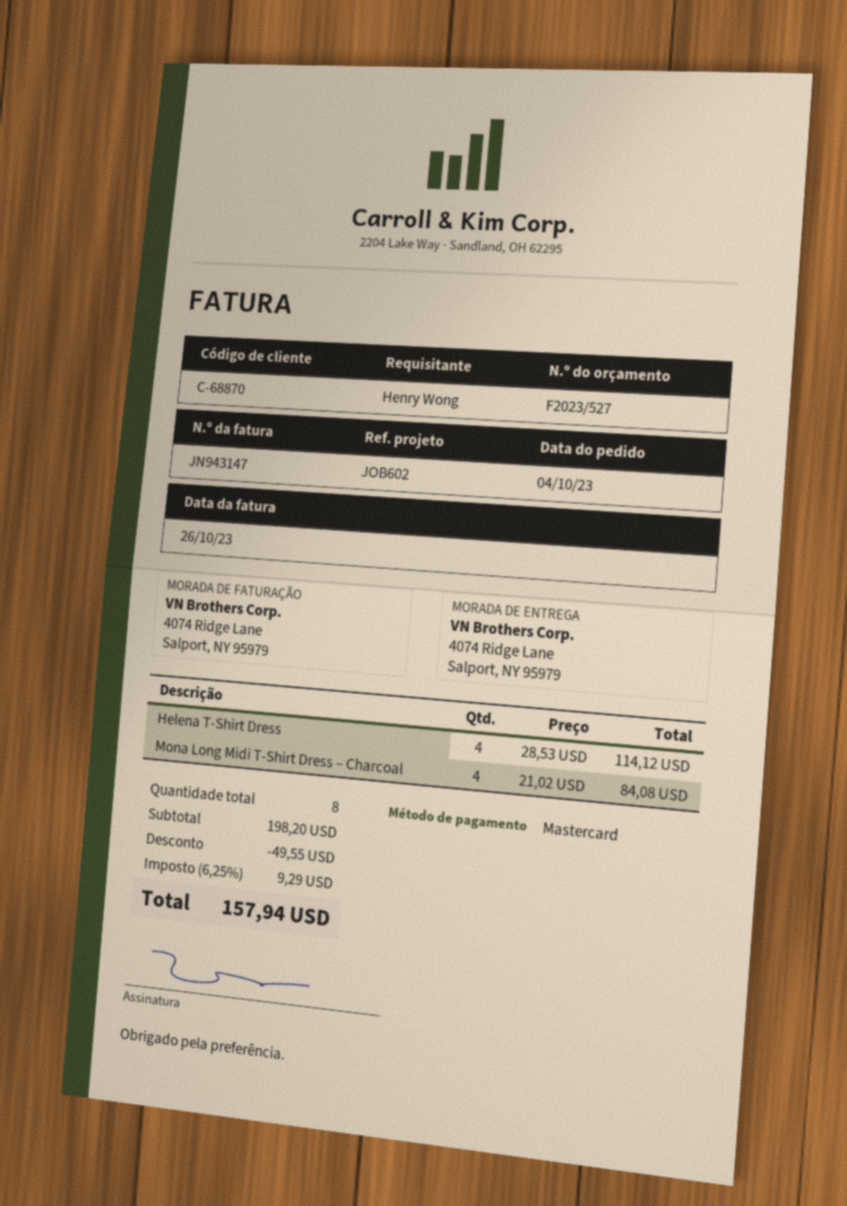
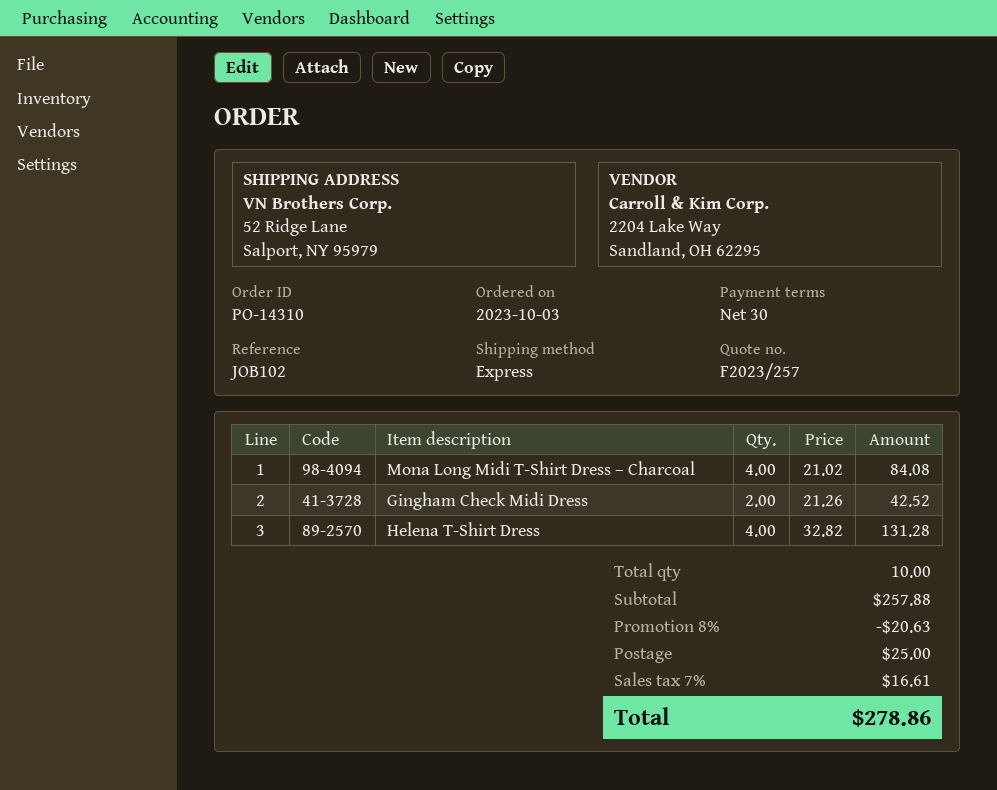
quote number: F2023/527 -> F2023/257
order date: 2023-10-04 -> 2023-10-03
reference: JOB602 -> JOB102
ship to: 4074 Ridge Lane, Salport, NY 95979 -> 52 Ridge Lane, Salport, NY 95979
Helena T-Shirt Dress: 4 x 28.53 = 114.12 -> 4 x 32.82 = 131.28
Gingham Check Midi Dress: none -> 2 x 21.26 = 42.52
total quantity: 8 -> 10
subtotal: 198.20 -> 257.88
discount: 49.55 -> 20.63
shipping: none -> 25.00
tax: 6.25% = 9.29 -> 7% = 16.61
total: 157.94 -> 278.86

